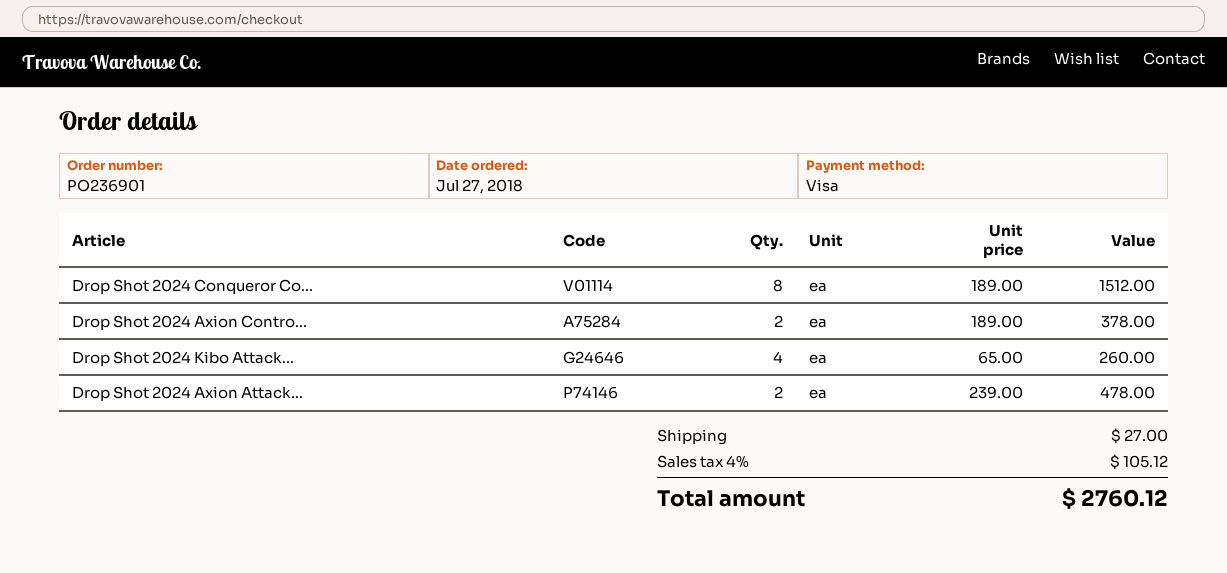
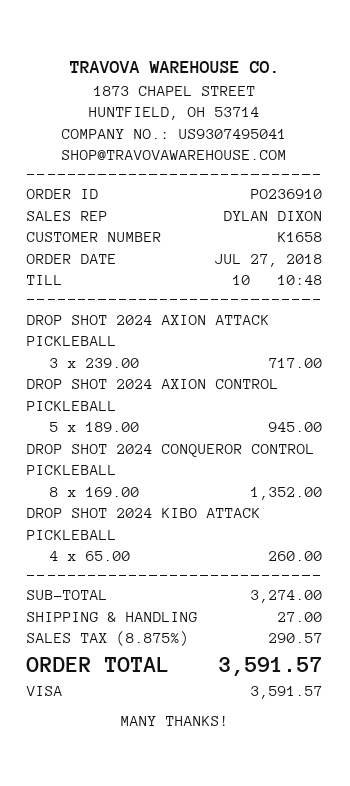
order number: PO236901 -> PO236910
Drop Shot 2024 Conqueror Co...: 8 x 189.00 = 1512.00 -> 8 x 169.00 = 1352.00
Drop Shot 2024 Axion Contro...: 2 x 189.00 = 378.00 -> 5 x 189.00 = 945.00
Drop Shot 2024 Axion Attack...: 2 x 239.00 = 478.00 -> 3 x 239.00 = 717.00
tax: 4% = 105.12 -> 8.875% = 290.57
total: 2760.12 -> 3591.57

